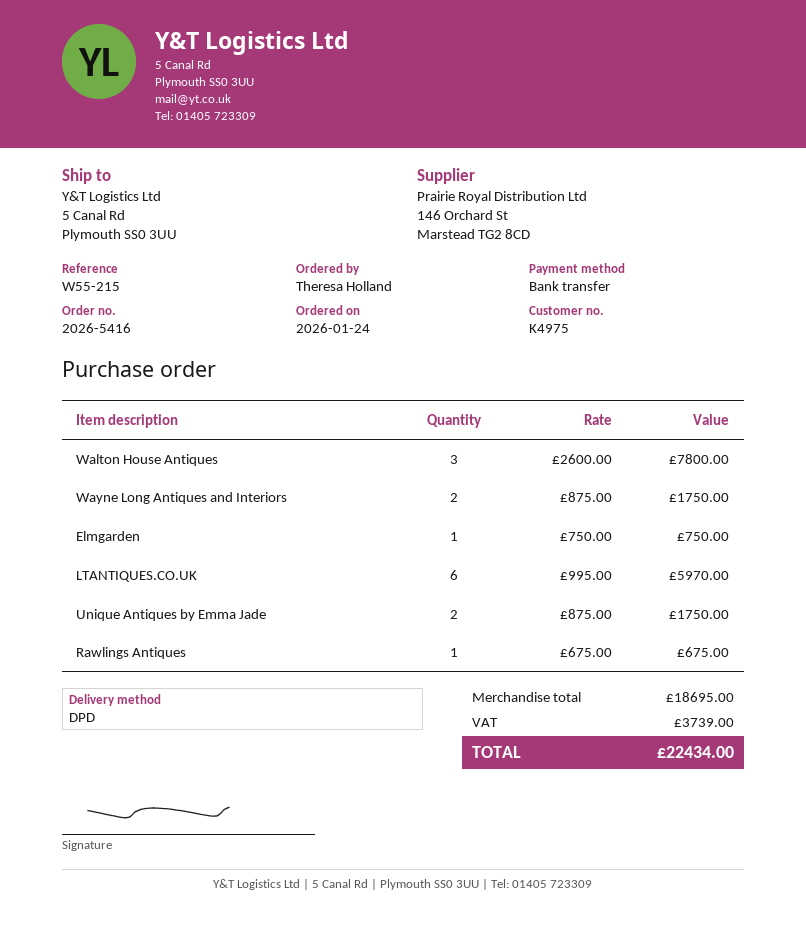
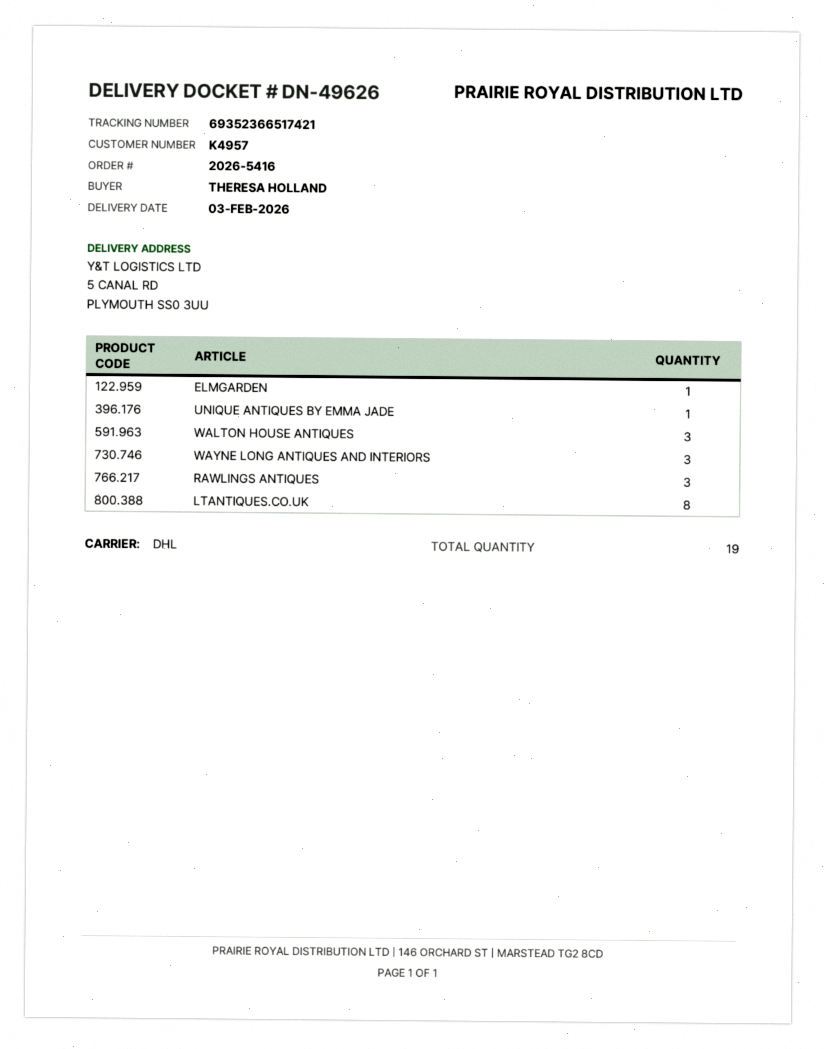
customer number: K4975 -> K4957
shipping method: DPD -> DHL
Wayne Long Antiques and Interiors: 2 -> 3
LTANTIQUES.CO.UK: 6 -> 8
Unique Antiques by Emma Jade: 2 -> 1
Rawlings Antiques: 1 -> 3

